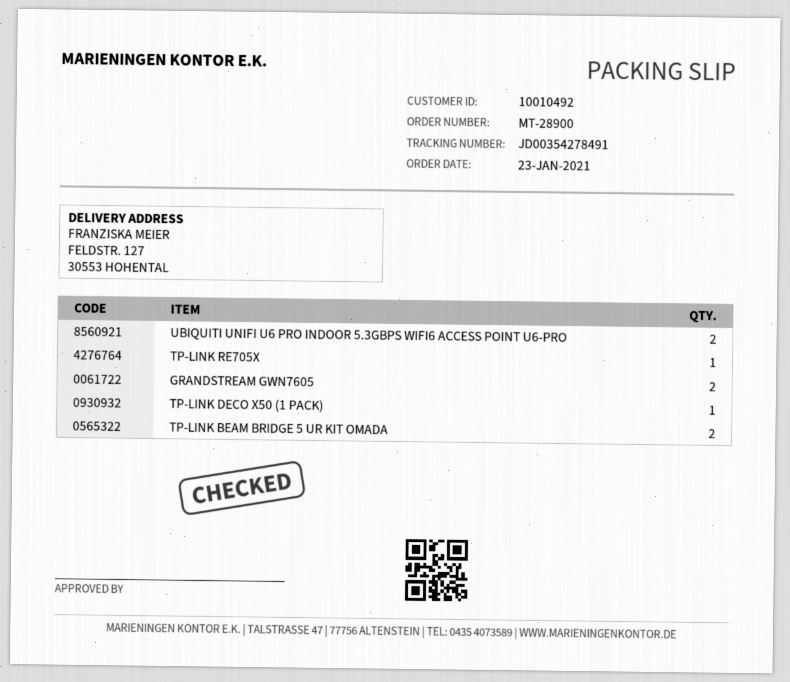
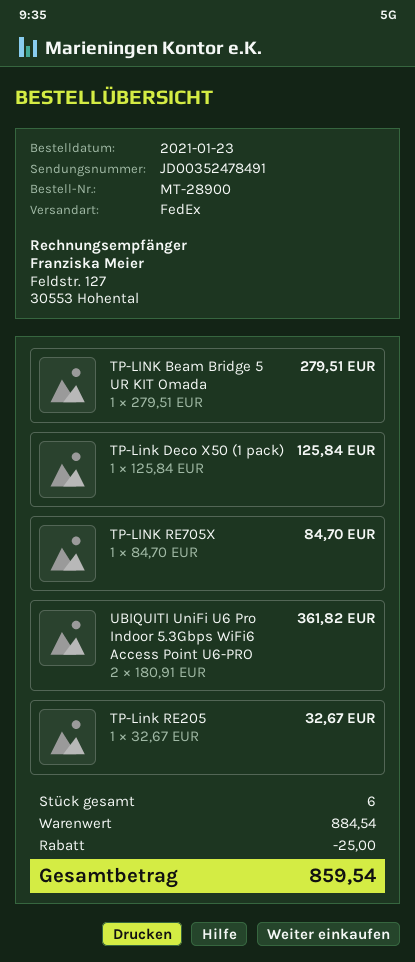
tracking number: JD00354278491 -> JD00352478491
GRANDSTREAM GWN7605: 2 -> none
TP-LINK BEAM BRIDGE 5 UR KIT OMADA: 2 -> 1
TP-Link RE205: none -> 1

